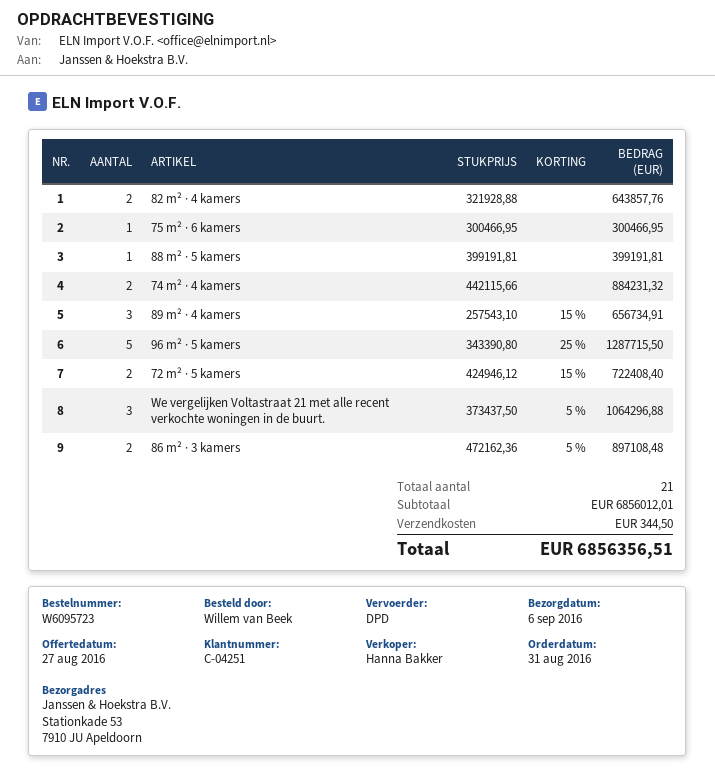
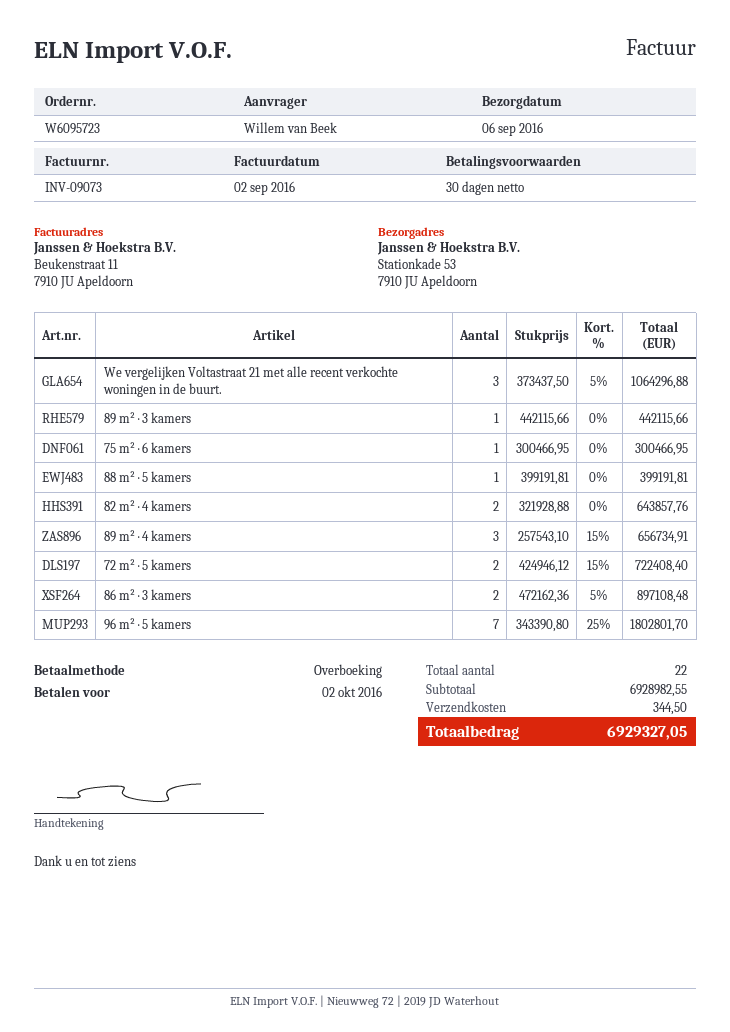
74 m² · 4 kamers: 2 x 442115.66 = 884231.32 -> none
96 m² · 5 kamers: 5 x 343390.80 - 25% = 1287715.50 -> 7 x 343390.80 - 25% = 1802801.70
89 m² · 3 kamers: none -> 1 x 442115.66 = 442115.66
total quantity: 21 -> 22
subtotal: 6856012.01 -> 6928982.55
total: 6856356.51 -> 6929327.05

